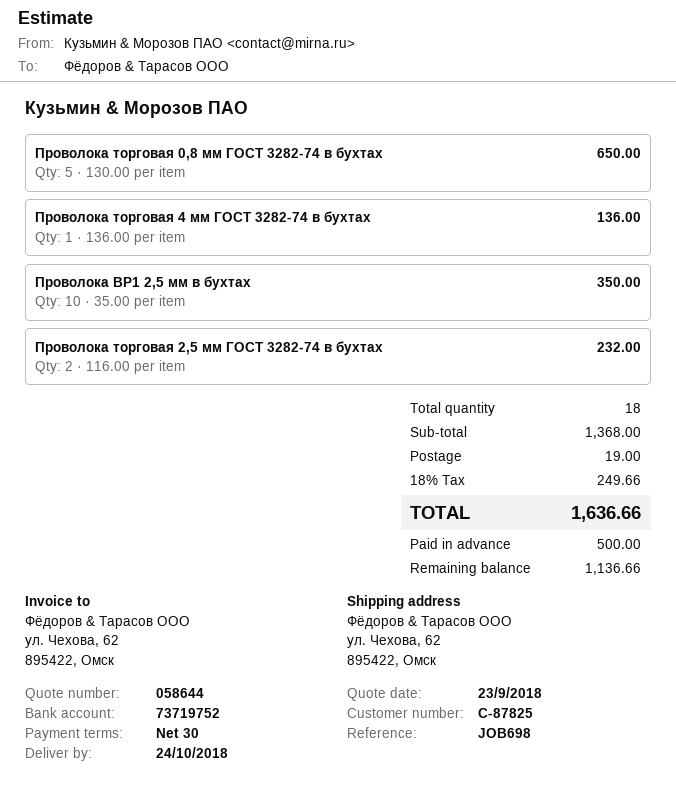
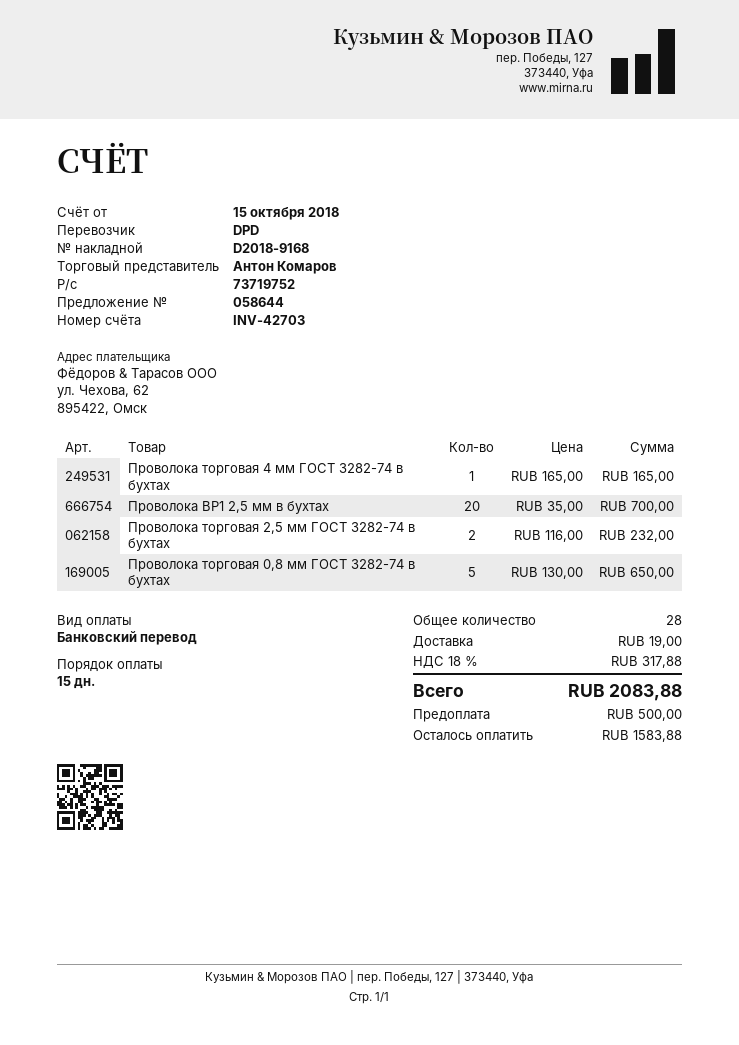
payment terms: 30 days -> 15 days
Проволока торговая 4 мм ГОСТ 3282-74 в бухтах: 1 x 136.00 = 136.00 -> 1 x 165.00 = 165.00
Проволока ВР1 2,5 мм в бухтах: 10 x 35.00 = 350.00 -> 20 x 35.00 = 700.00
total quantity: 18 -> 28
tax: 18% = 249.66 -> 18% = 317.88
total: 1636.66 -> 2083.88
balance: 1136.66 -> 1583.88

